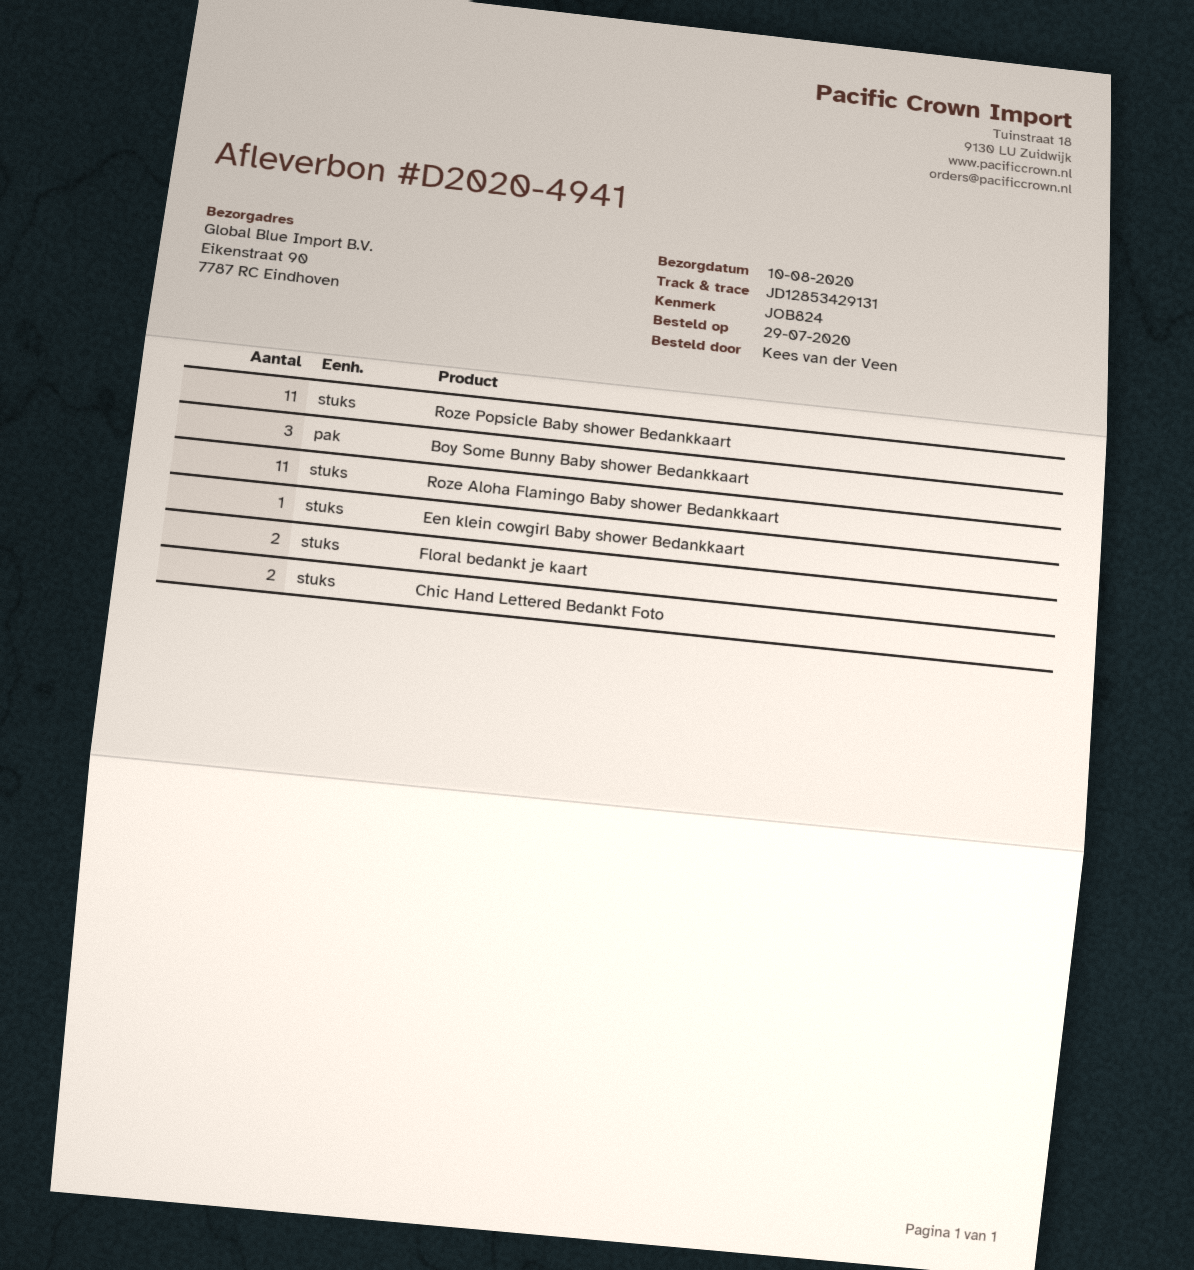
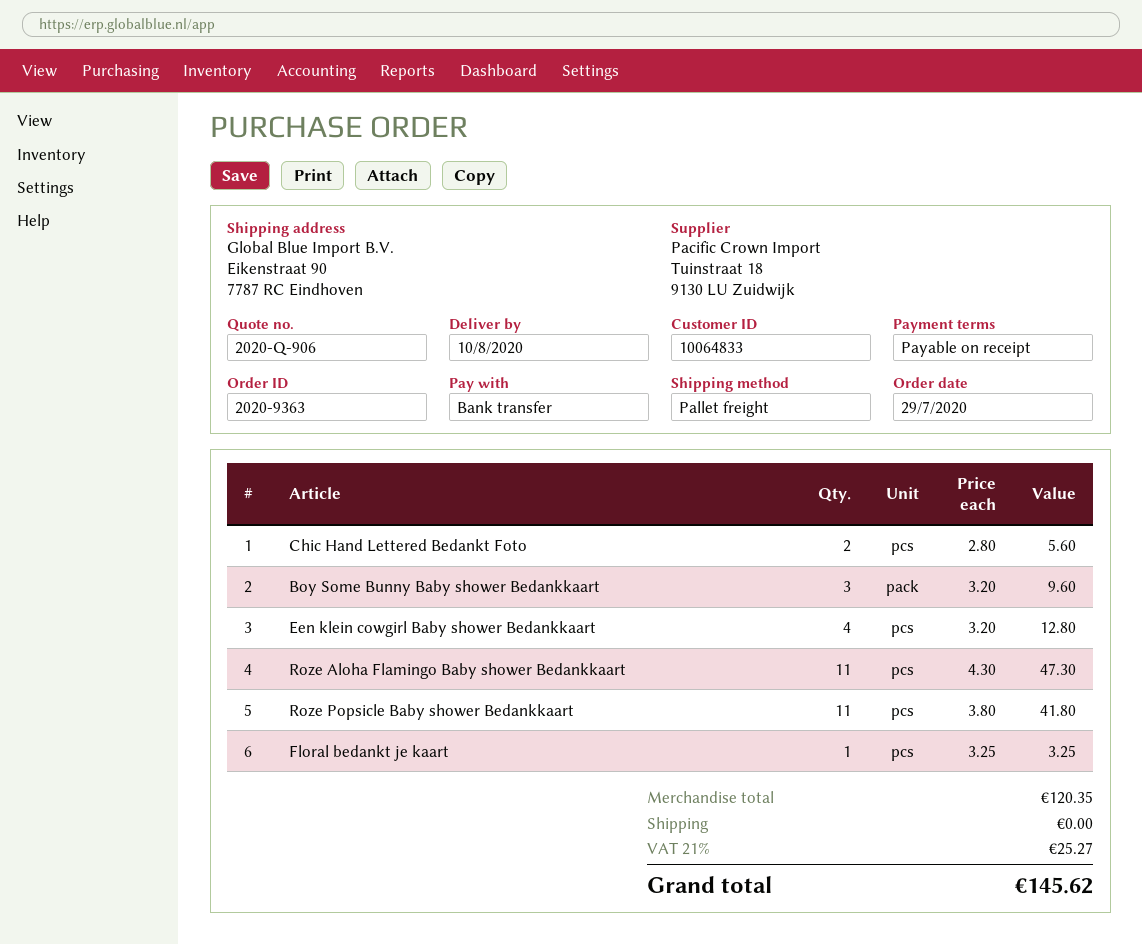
Een klein cowgirl Baby shower Bedankkaart: 1 -> 4
Floral bedankt je kaart: 2 -> 1

